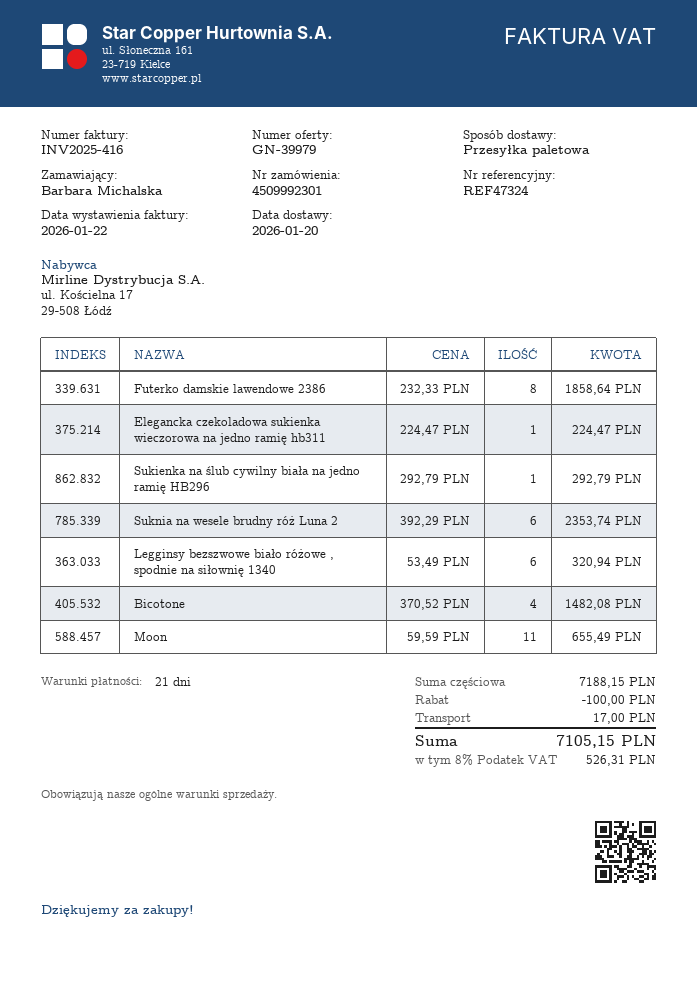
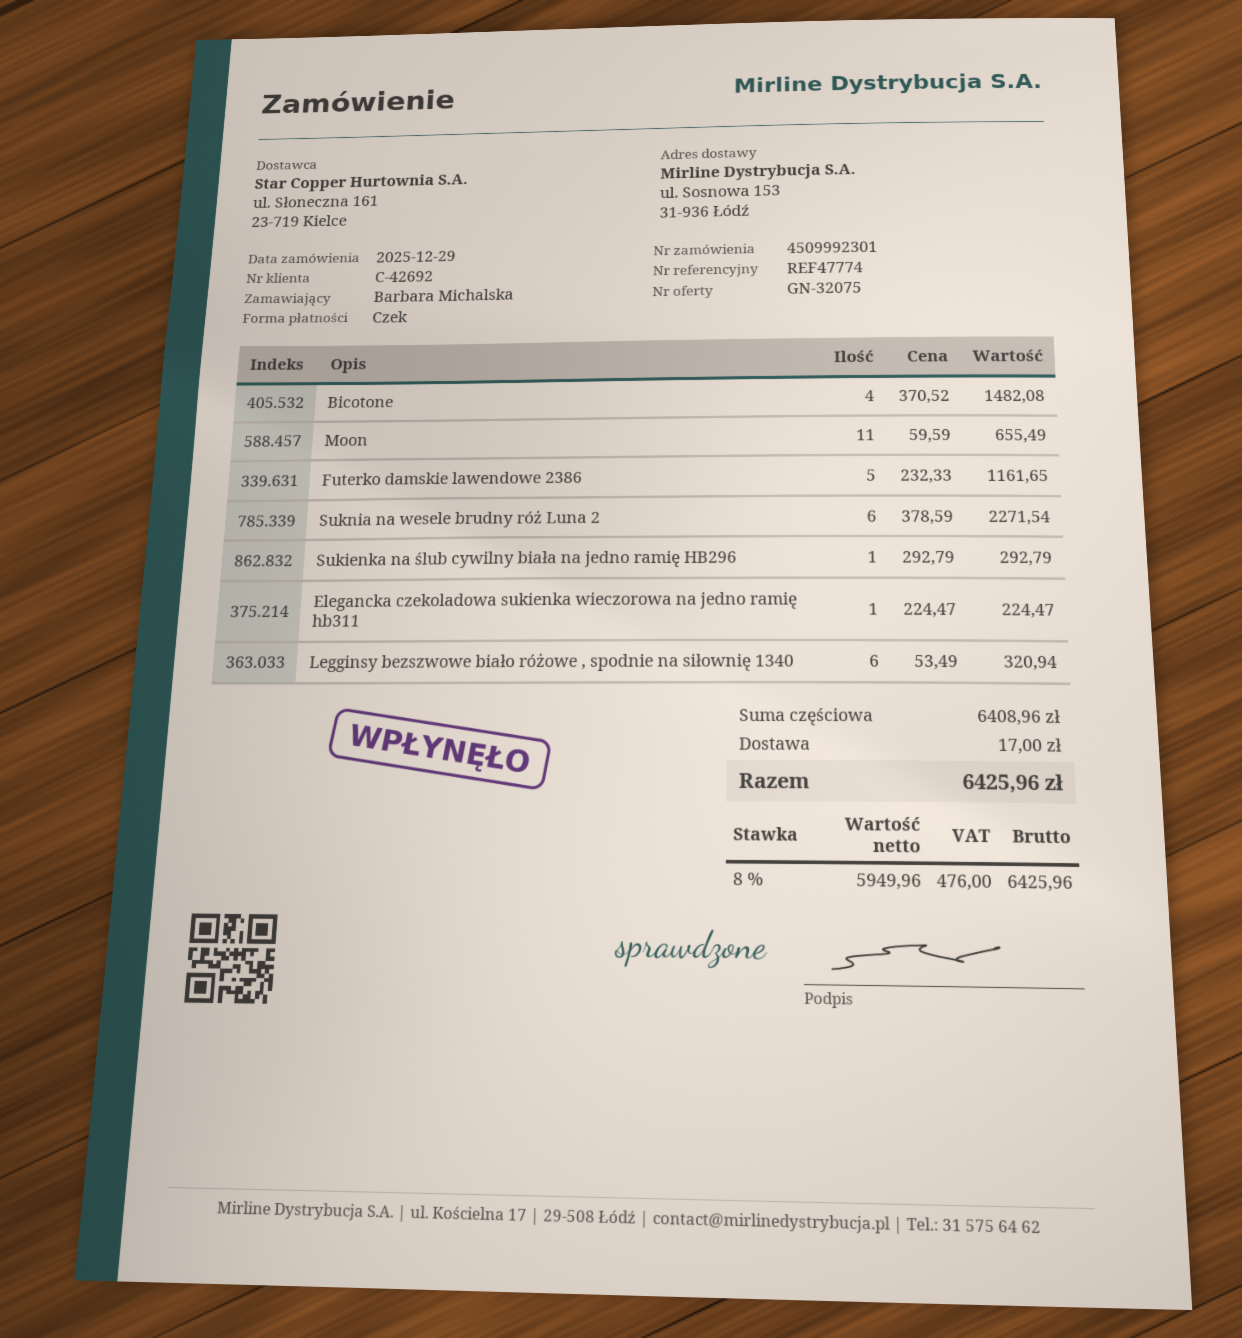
quote number: GN-39979 -> GN-32075
reference: REF47324 -> REF47774
Futerko damskie lawendowe 2386: 8 x 232.33 = 1858.64 -> 5 x 232.33 = 1161.65
Suknia na wesele brudny róż Luna 2: 6 x 392.29 = 2353.74 -> 6 x 378.59 = 2271.54
subtotal: 7188.15 -> 6408.96
discount: 100.00 -> none
tax: 8% = 526.31 -> 8% = 476.00
total: 7105.15 -> 6425.96

